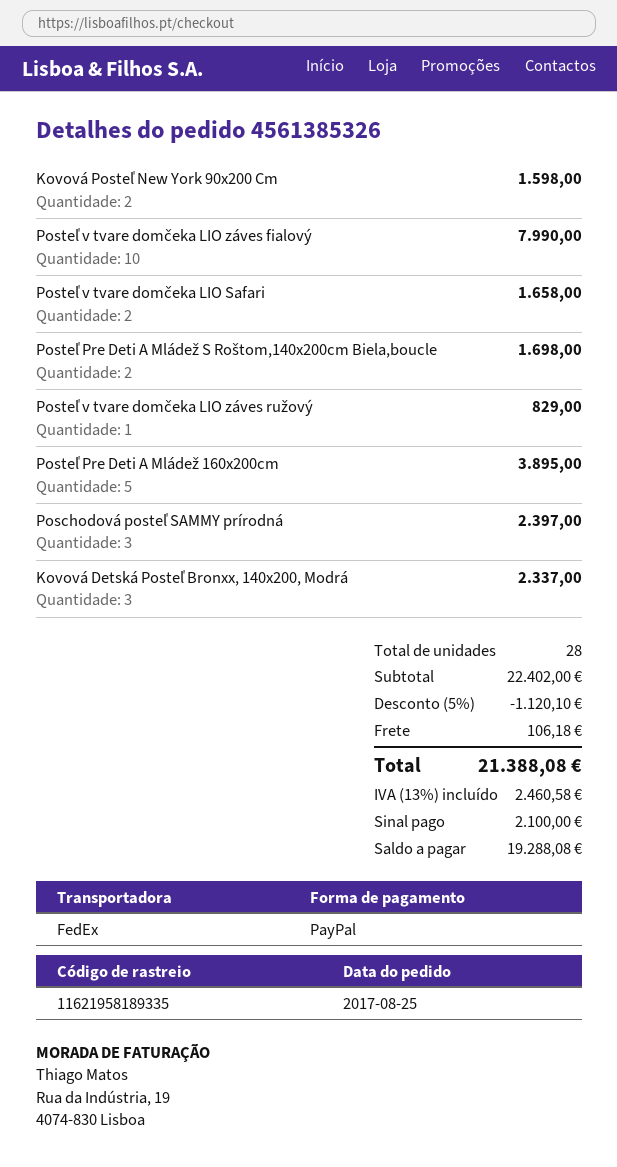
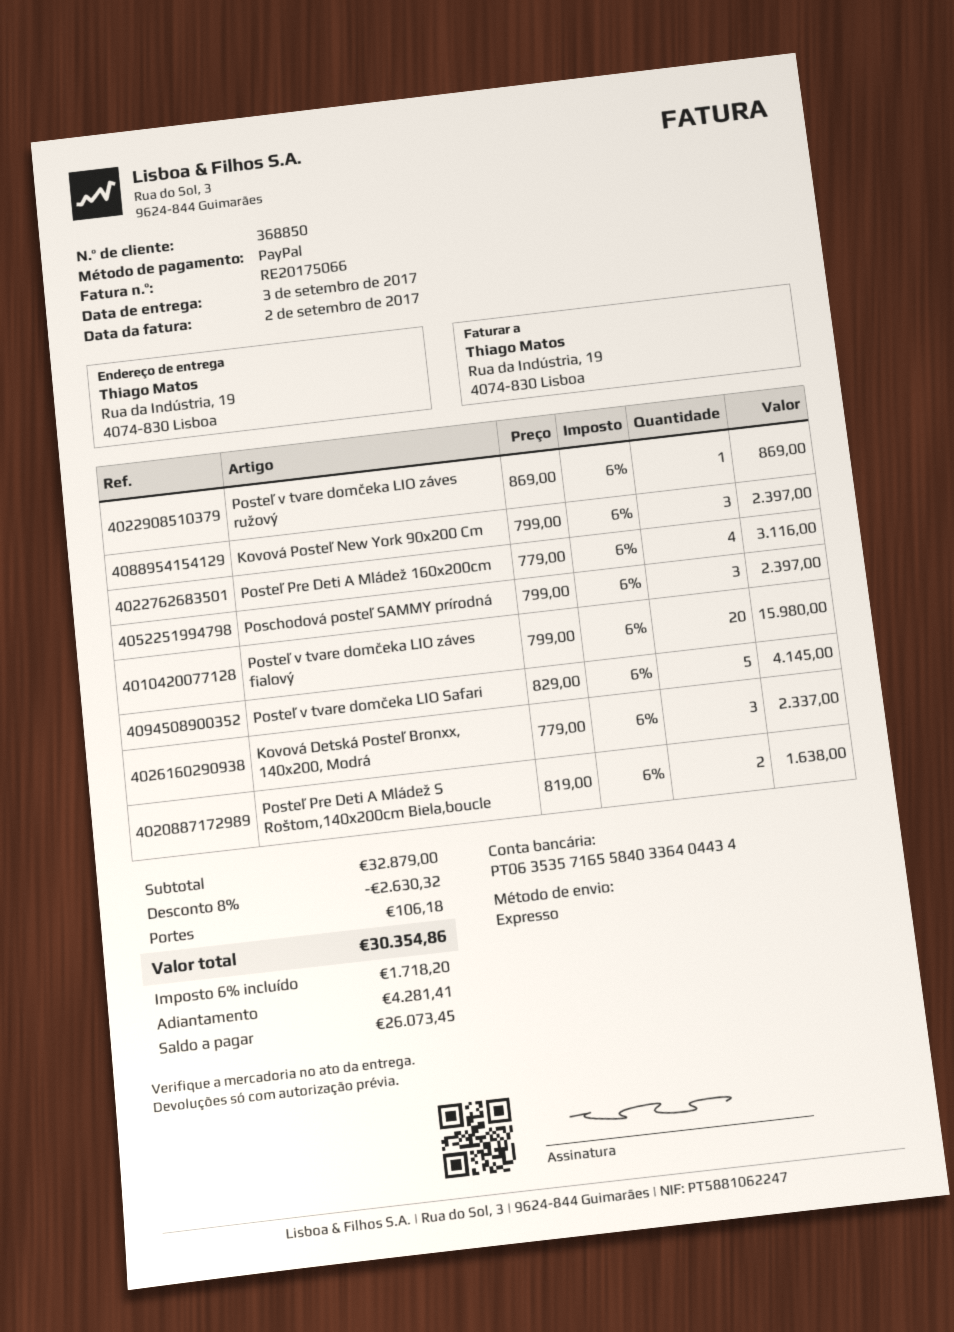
shipping method: FedEx -> express
Kovová Posteľ New York 90x200 Cm: 2 for 1598.00 -> 3 for 2397.00
Posteľ v tvare domčeka LIO záves fialový: 10 for 7990.00 -> 20 for 15980.00
Posteľ v tvare domčeka LIO Safari: 2 for 1658.00 -> 5 for 4145.00
Posteľ Pre Deti A Mládež S Roštom,140x200cm Biela,boucle: 2 for 1698.00 -> 2 for 1638.00
Posteľ v tvare domčeka LIO záves ružový: 1 for 829.00 -> 1 for 869.00
Posteľ Pre Deti A Mládež 160x200cm: 5 for 3895.00 -> 4 for 3116.00
subtotal: 22402.00 -> 32879.00
discount: 5% = 1120.10 -> 8% = 2630.32
tax: 13% = 2460.58 -> 6% = 1718.20
total: 21388.08 -> 30354.86
deposit: 2100.00 -> 4281.41
balance: 19288.08 -> 26073.45

